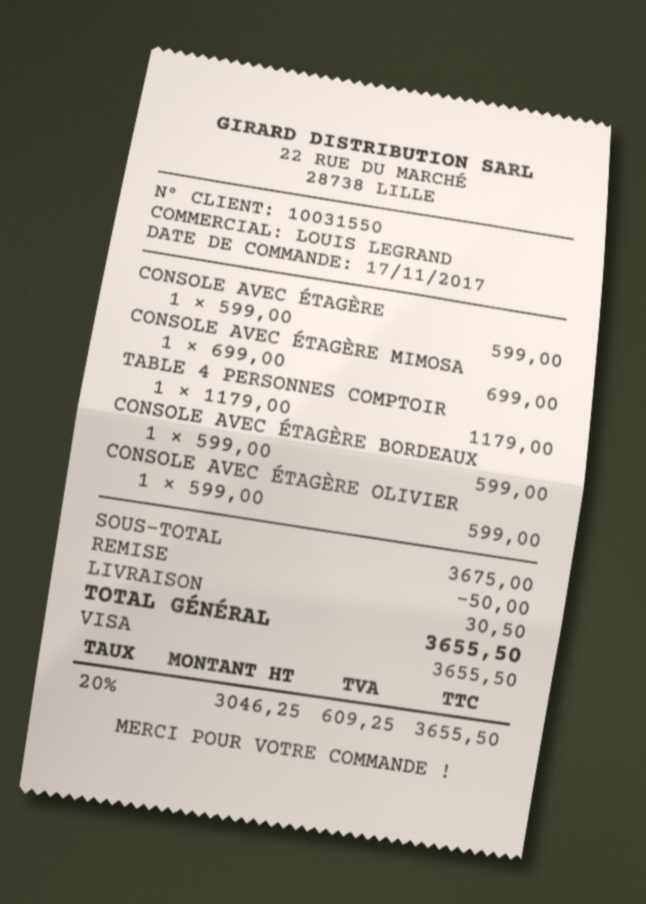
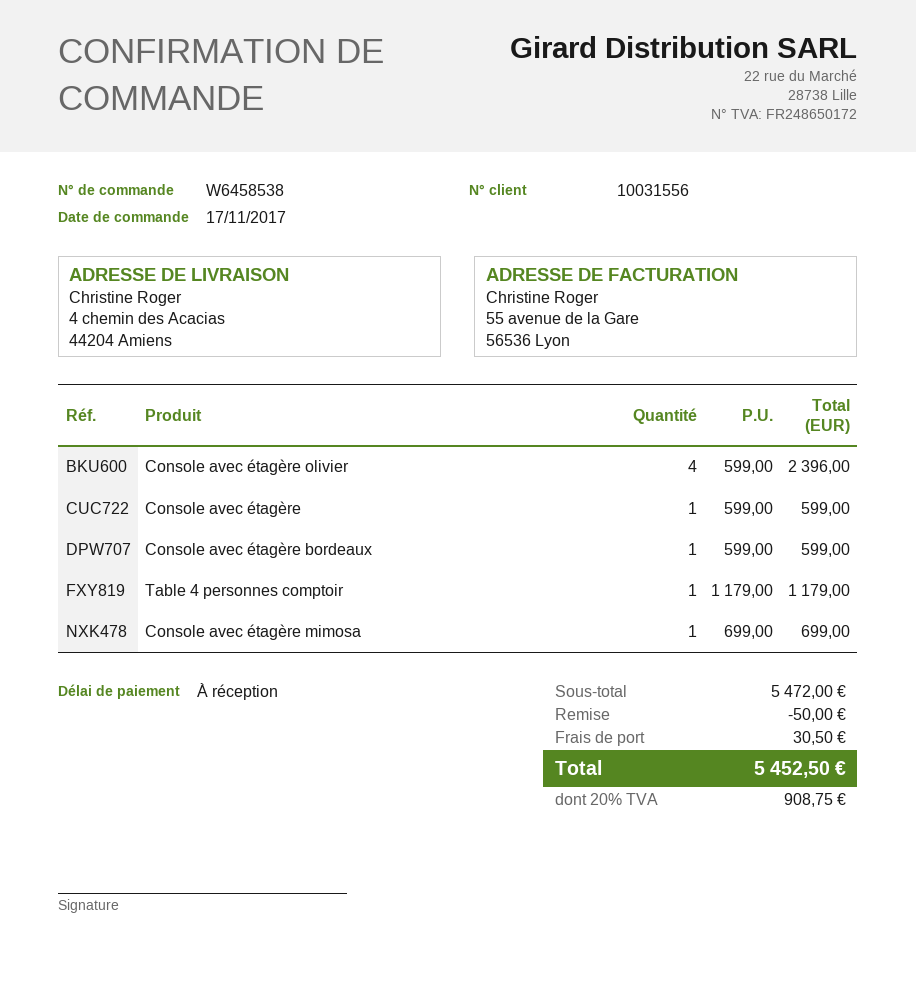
customer number: 10031550 -> 10031556
CONSOLE AVEC ÉTAGÈRE OLIVIER: 1 x 599.00 = 599.00 -> 4 x 599.00 = 2396.00
subtotal: 3675.00 -> 5472.00
tax: 20% = 609.25 -> 20% = 908.75
total: 3655.50 -> 5452.50

